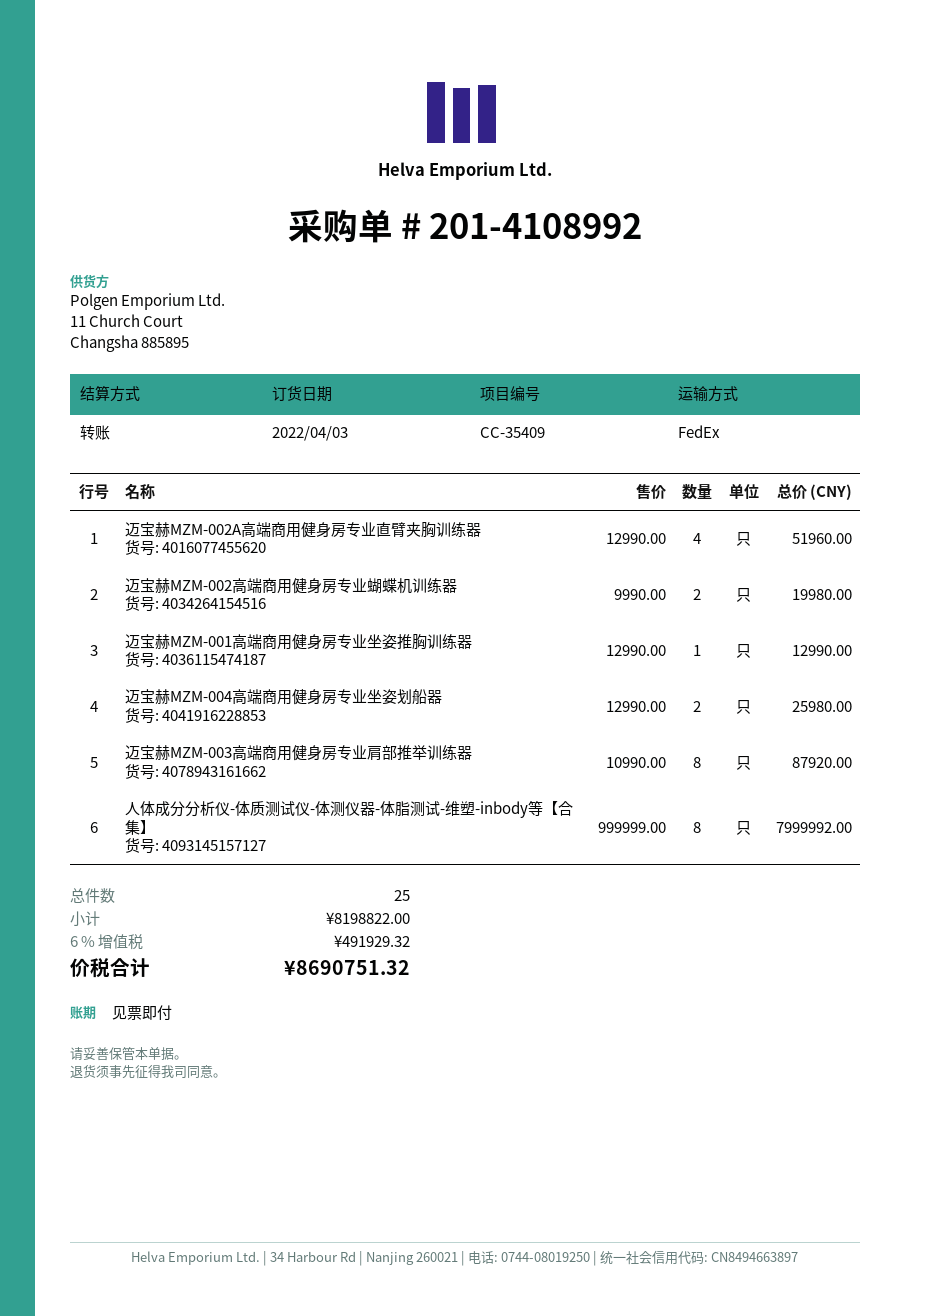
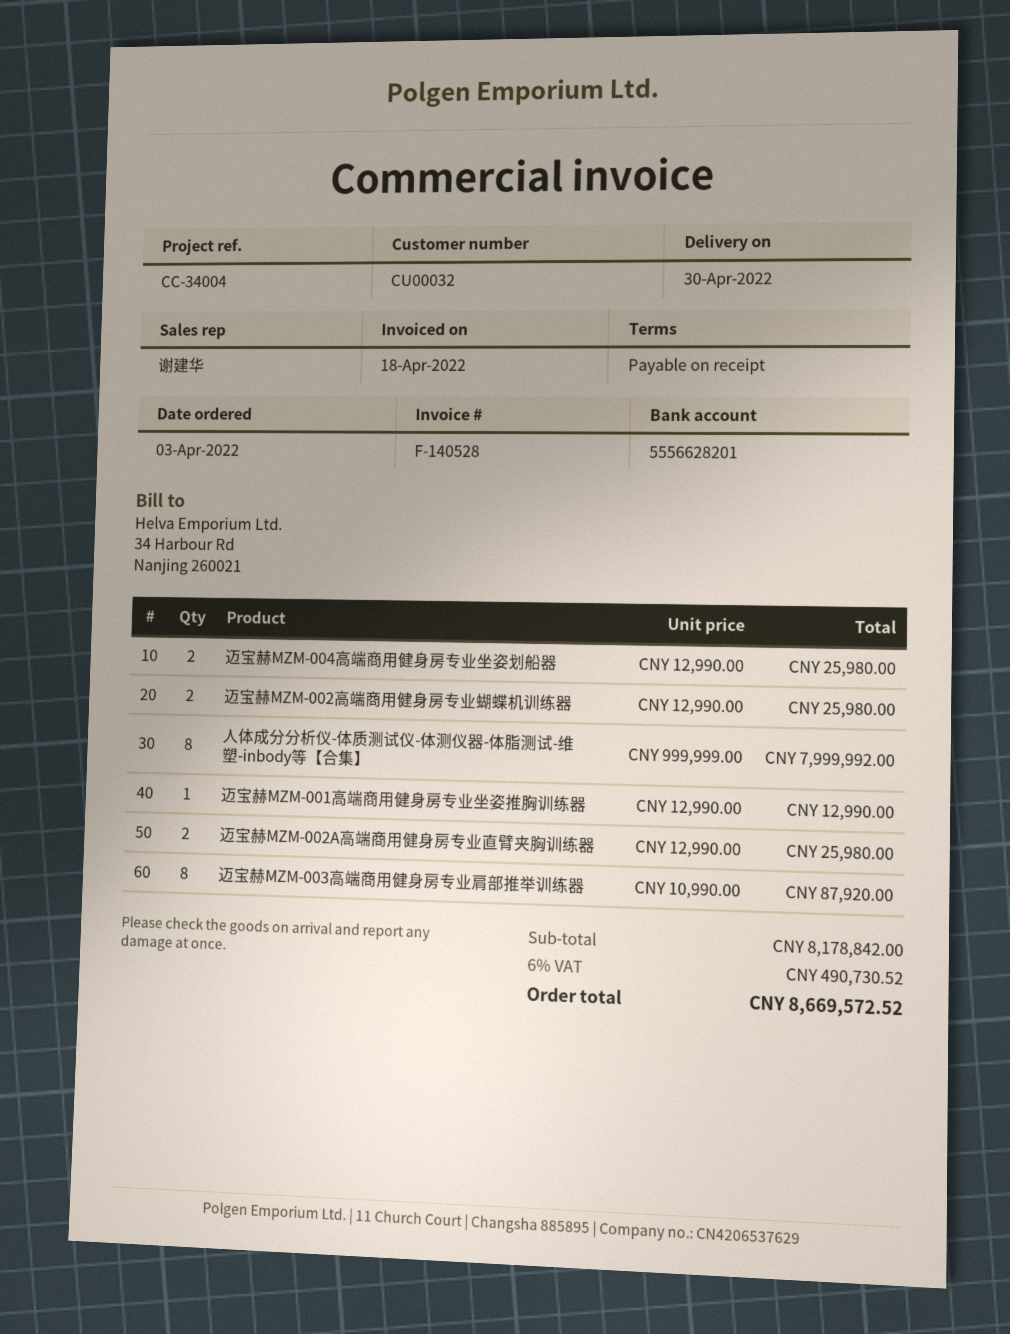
reference: CC-35409 -> CC-34004
迈宝赫MZM-002A高端商用健身房专业直臂夹胸训练器: 4 x 12990.00 = 51960.00 -> 2 x 12990.00 = 25980.00
迈宝赫MZM-002高端商用健身房专业蝴蝶机训练器: 2 x 9990.00 = 19980.00 -> 2 x 12990.00 = 25980.00
subtotal: 8198822.00 -> 8178842.00
tax: 6% = 491929.32 -> 6% = 490730.52
total: 8690751.32 -> 8669572.52

